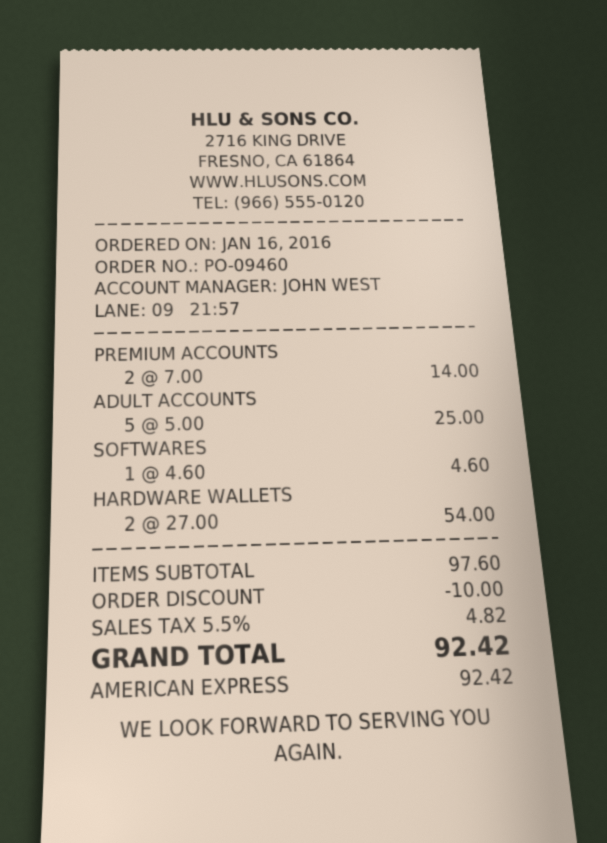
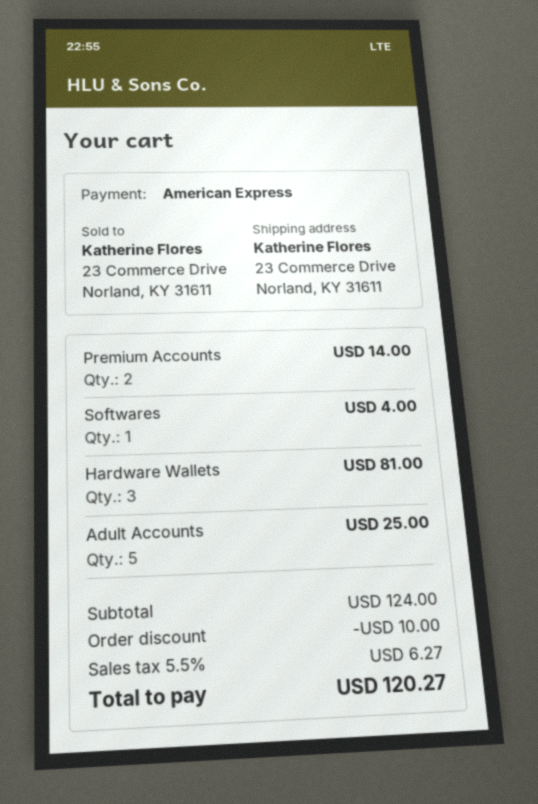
SOFTWARES: 1 for 4.60 -> 1 for 4.00
HARDWARE WALLETS: 2 for 54.00 -> 3 for 81.00
subtotal: 97.60 -> 124.00
tax: 5.5% = 4.82 -> 5.5% = 6.27
total: 92.42 -> 120.27

